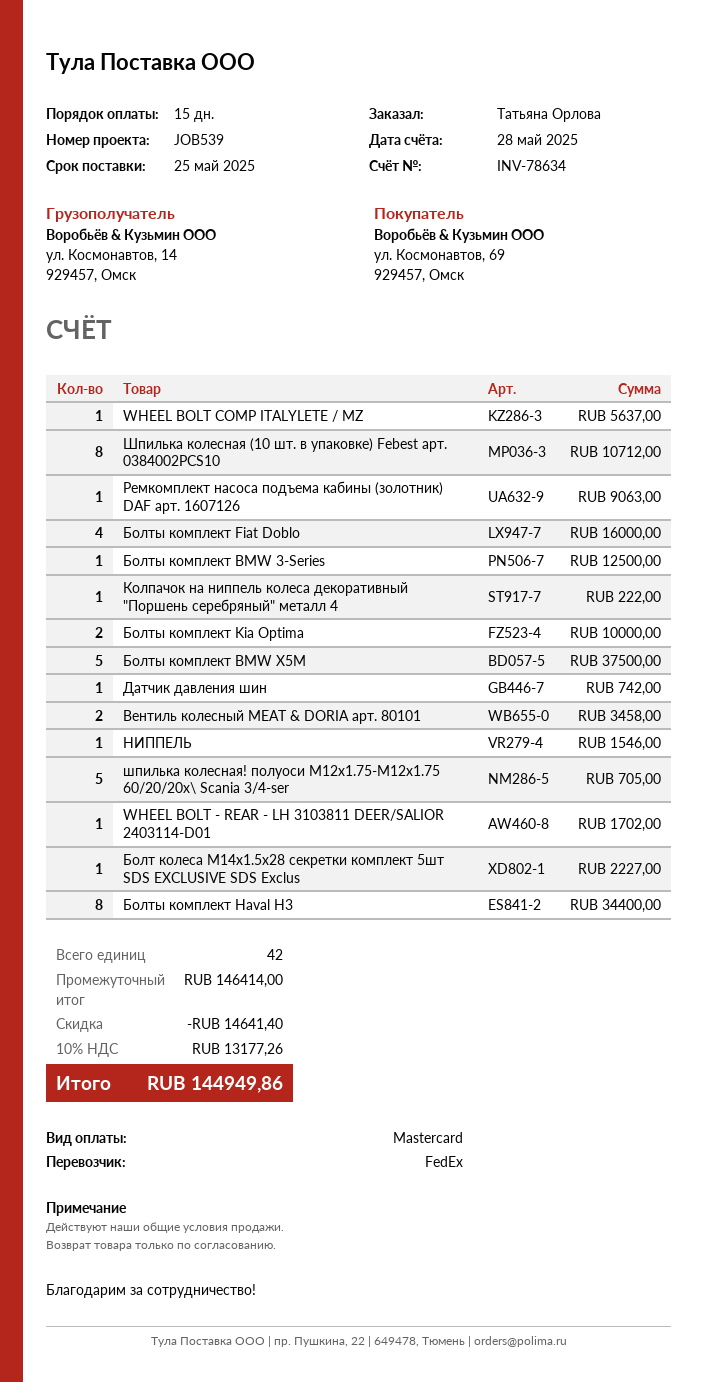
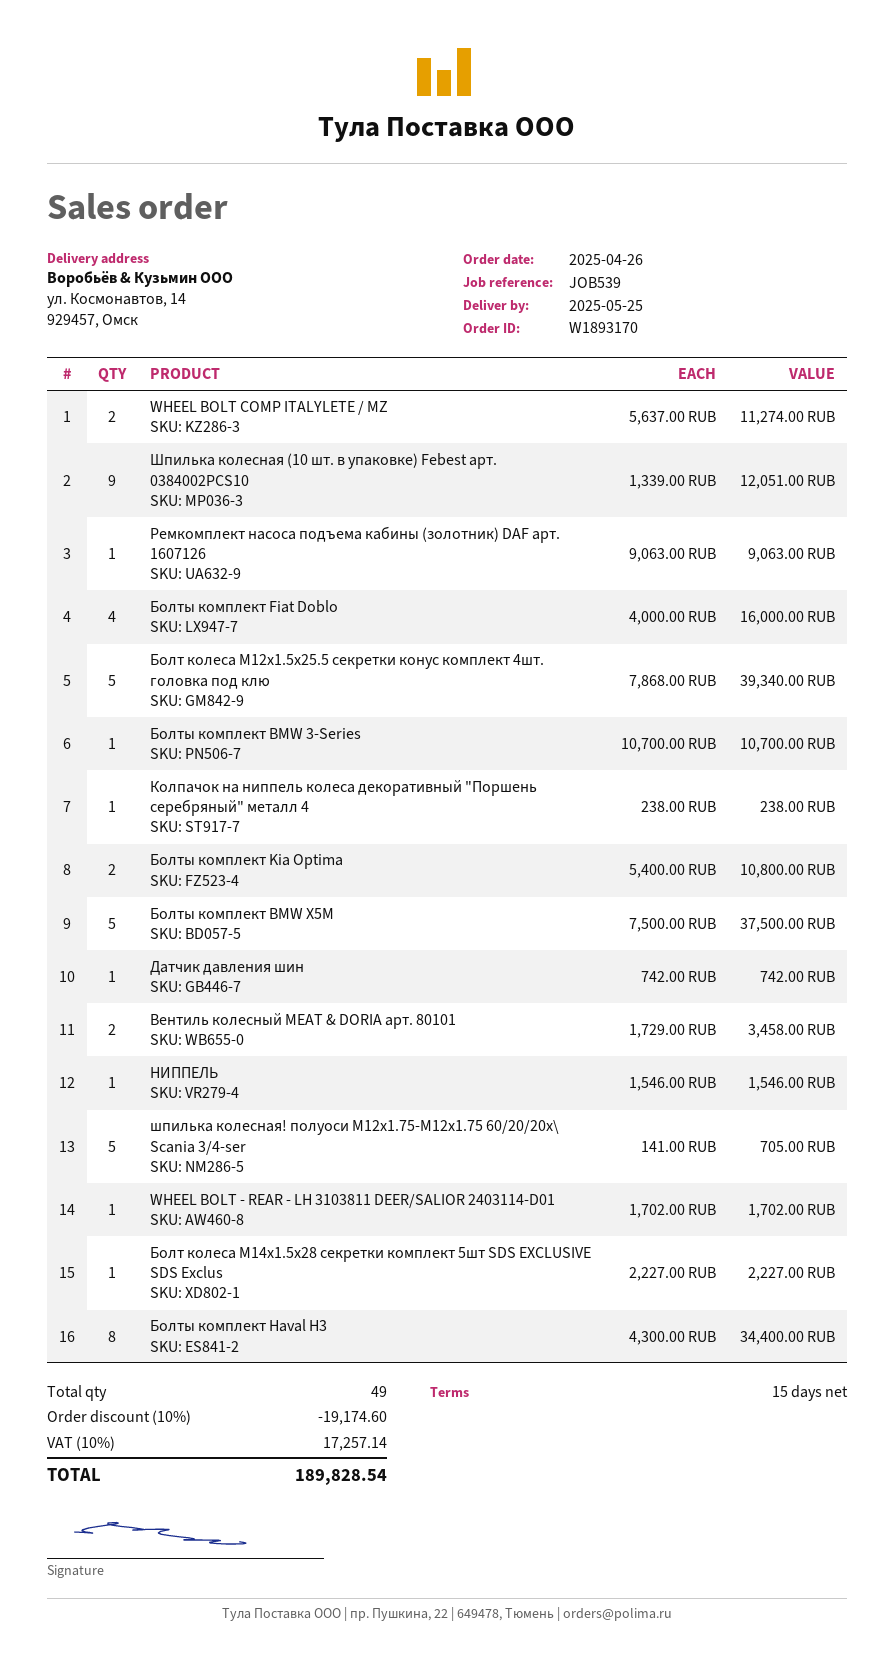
WHEEL BOLT COMP ITALYLETE / MZ: 1 for 5637.00 -> 2 for 11274.00
Шпилька колесная (10 шт. в упаковке) Febest арт. 0384002PCS10: 8 for 10712.00 -> 9 for 12051.00
Болты комплект BMW 3-Series: 1 for 12500.00 -> 1 for 10700.00
Колпачок на ниппель колеса декоративный "Поршень серебряный" металл 4: 1 for 222.00 -> 1 for 238.00
Болты комплект Kia Optima: 2 for 10000.00 -> 2 for 10800.00
Болт колеса М12х1.5х25.5 секретки конус комплект 4шт. головка под клю: none -> 5 for 39340.00
total quantity: 42 -> 49
discount: 14641.40 -> 19174.60
tax: 10% = 13177.26 -> 10% = 17257.14
total: 144949.86 -> 189828.54

